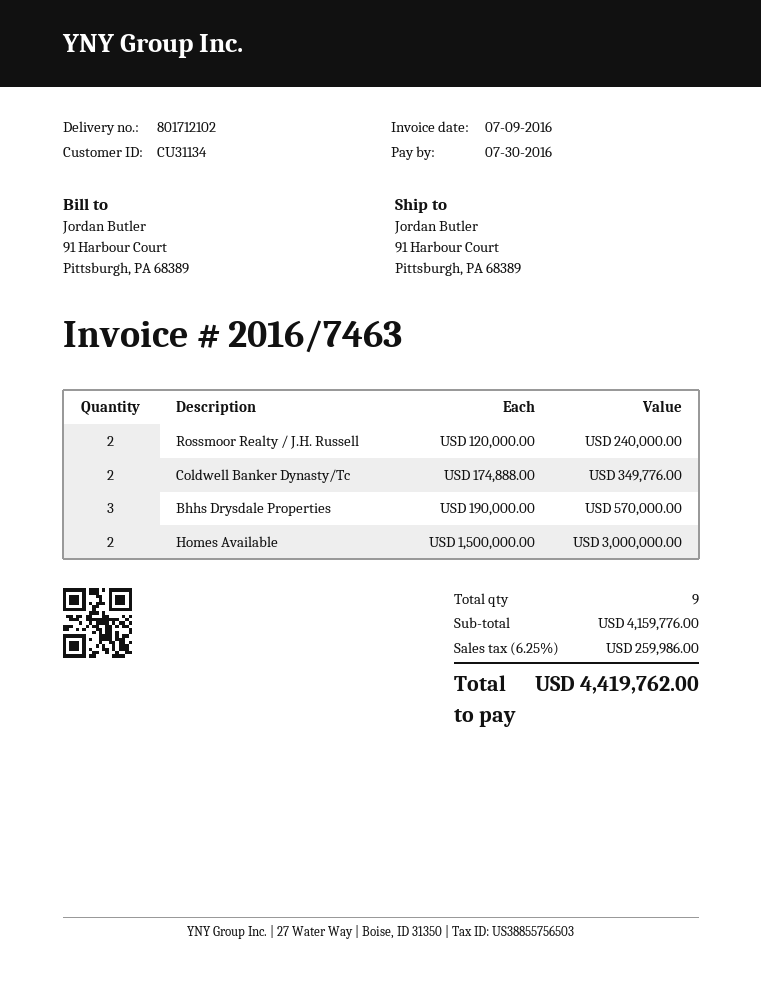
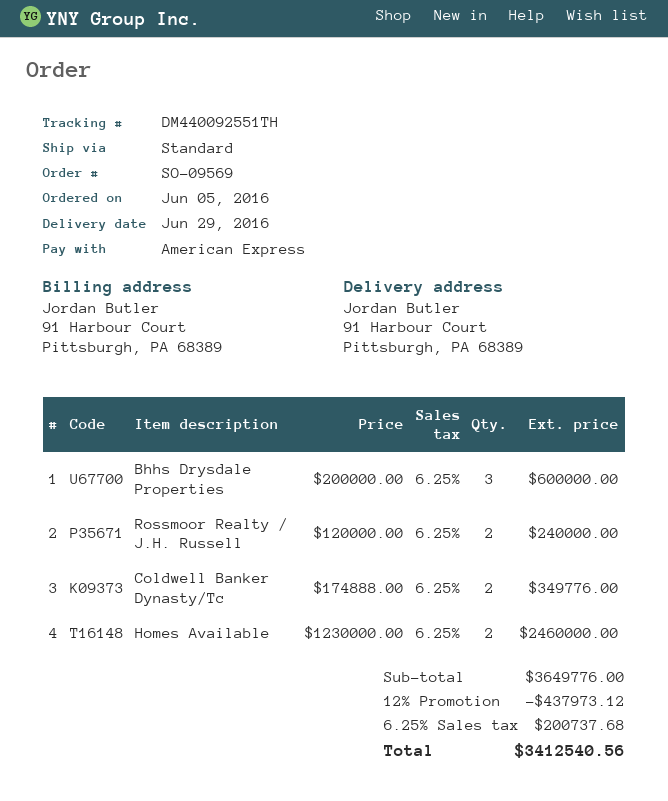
Bhhs Drysdale Properties: 3 x 190000.00 = 570000.00 -> 3 x 200000.00 = 600000.00
Homes Available: 2 x 1500000.00 = 3000000.00 -> 2 x 1230000.00 = 2460000.00
subtotal: 4159776.00 -> 3649776.00
discount: none -> 12% = 437973.12
tax: 6.25% = 259986.00 -> 6.25% = 200737.68
total: 4419762.00 -> 3412540.56

